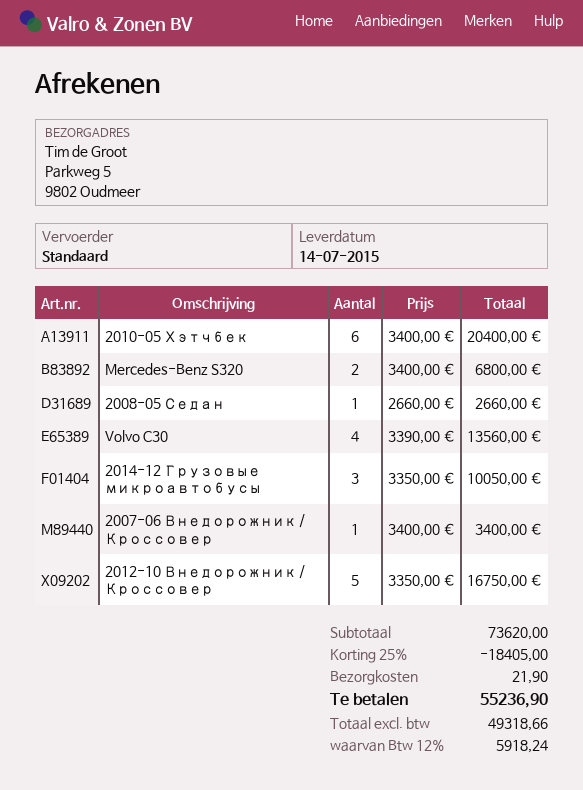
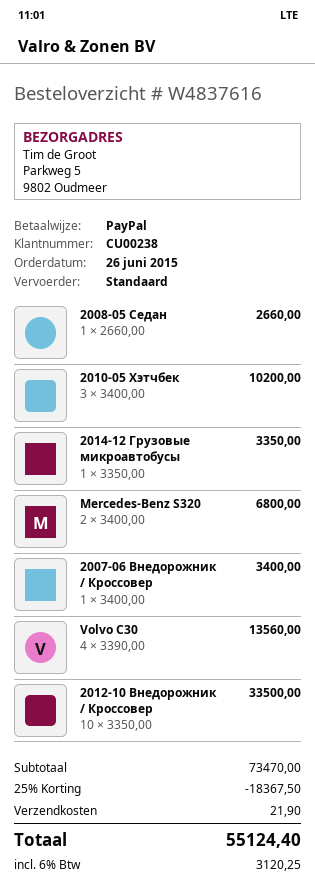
2010-05 Хэтчбек: 6 x 3400.00 = 20400.00 -> 3 x 3400.00 = 10200.00
2014-12 Грузовые микроавтобусы: 3 x 3350.00 = 10050.00 -> 1 x 3350.00 = 3350.00
2012-10 Внедорожник / Кроссовер: 5 x 3350.00 = 16750.00 -> 10 x 3350.00 = 33500.00
subtotal: 73620.00 -> 73470.00
discount: 25% = 18405.00 -> 25% = 18367.50
tax: 12% = 5918.24 -> 6% = 3120.25
total: 55236.90 -> 55124.40

